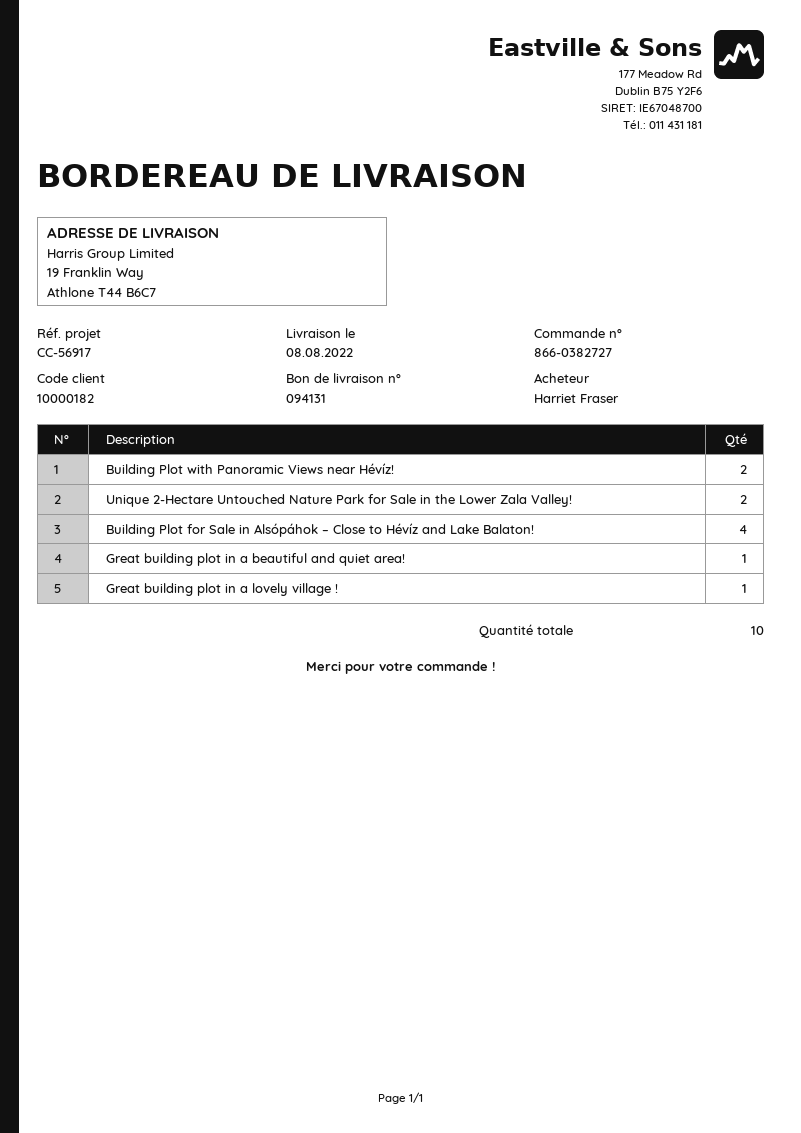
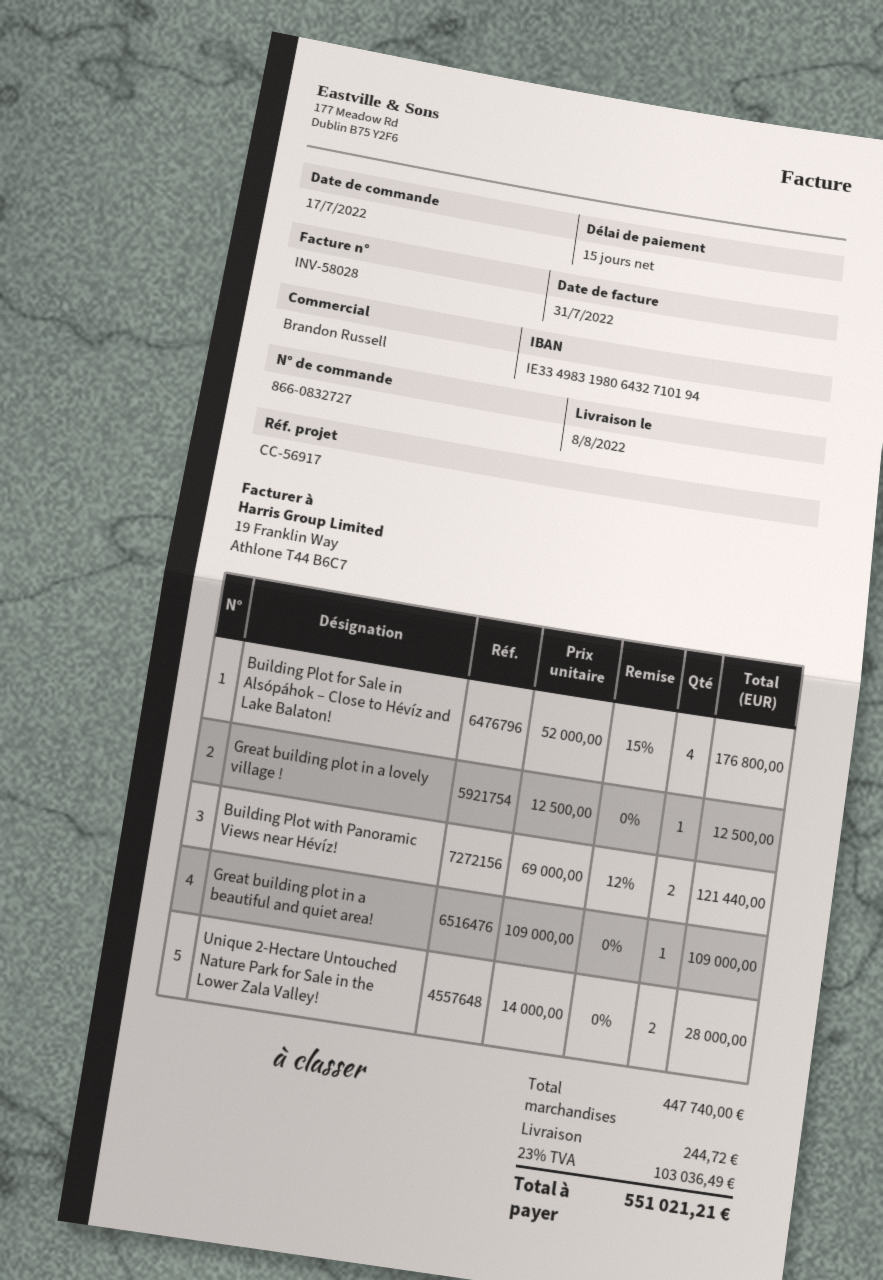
order number: 866-0382727 -> 866-0832727

